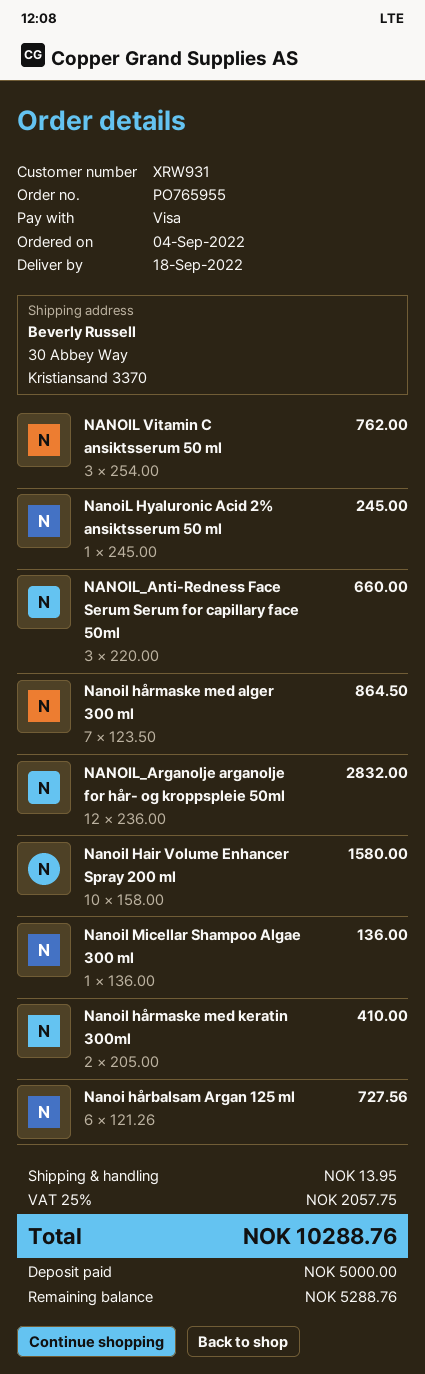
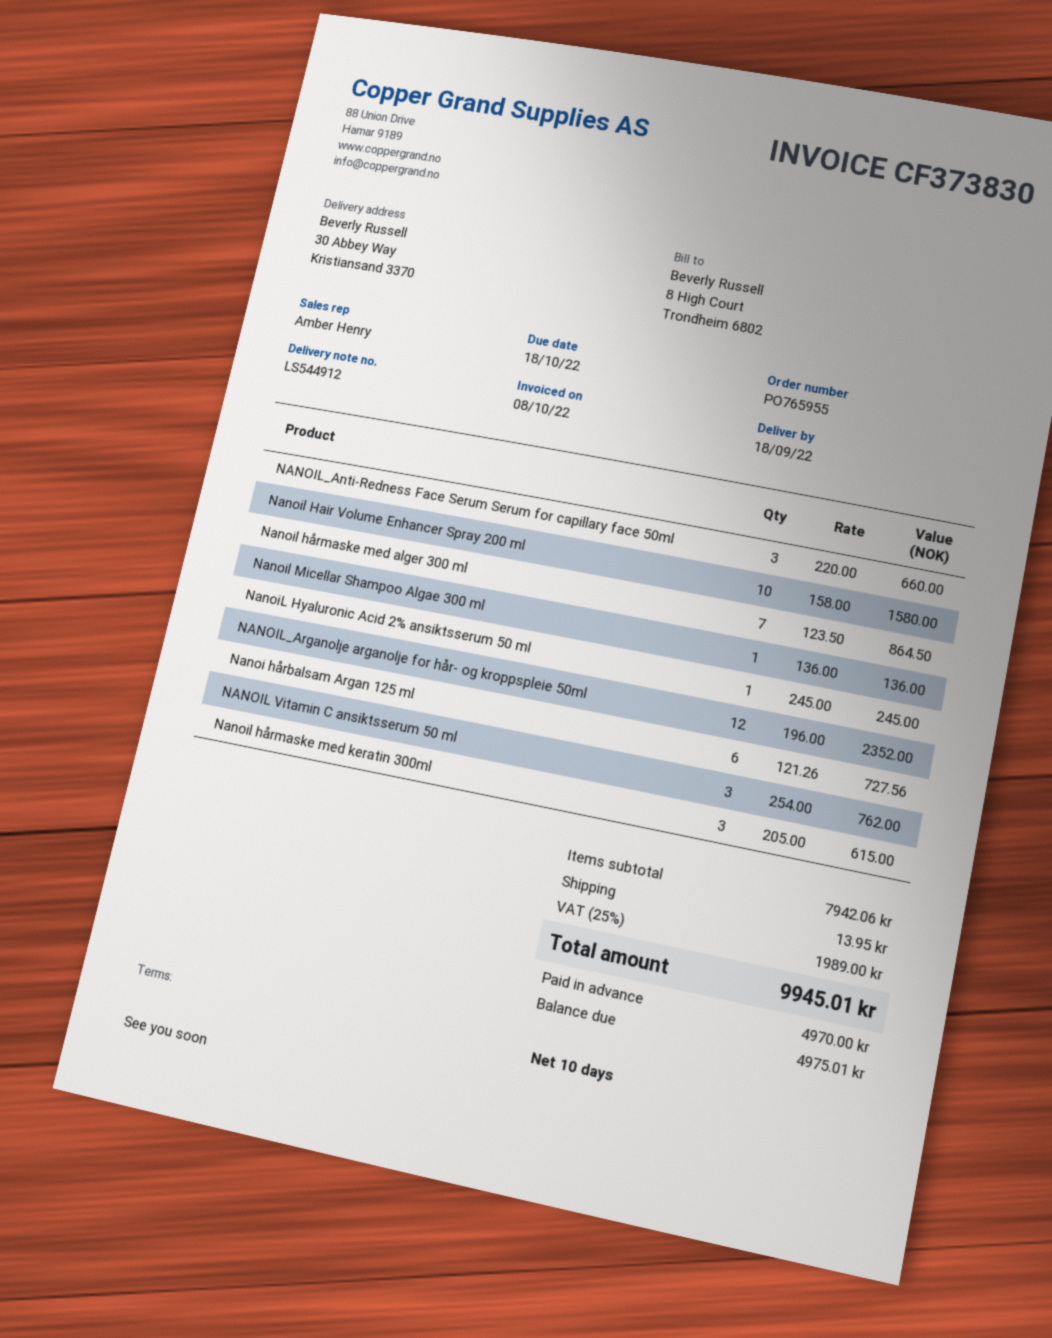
NANOIL_Arganolje arganolje for hår- og kroppspleie 50ml: 12 x 236.00 = 2832.00 -> 12 x 196.00 = 2352.00
Nanoil hårmaske med keratin 300ml: 2 x 205.00 = 410.00 -> 3 x 205.00 = 615.00
tax: 25% = 2057.75 -> 25% = 1989.00
total: 10288.76 -> 9945.01
deposit: 5000.00 -> 4970.00
balance: 5288.76 -> 4975.01

